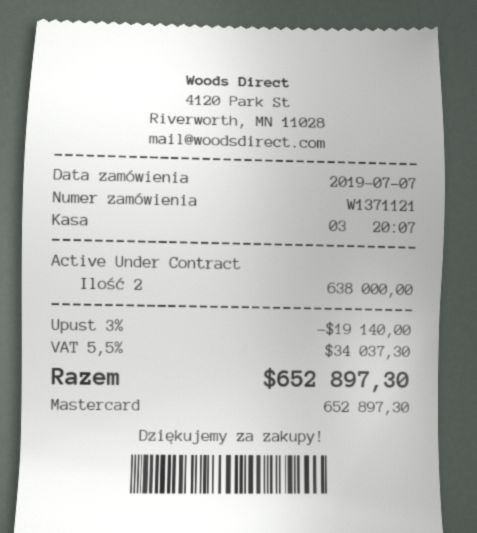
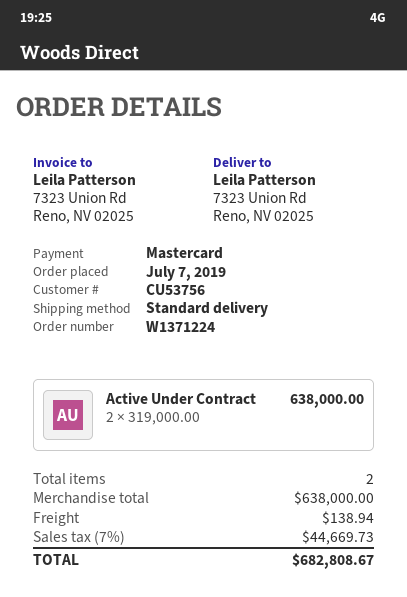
order number: W1371121 -> W1371224
discount: 3% = 19140.00 -> none
shipping: none -> 138.94
tax: 5.5% = 34037.30 -> 7% = 44669.73
total: 652897.30 -> 682808.67

